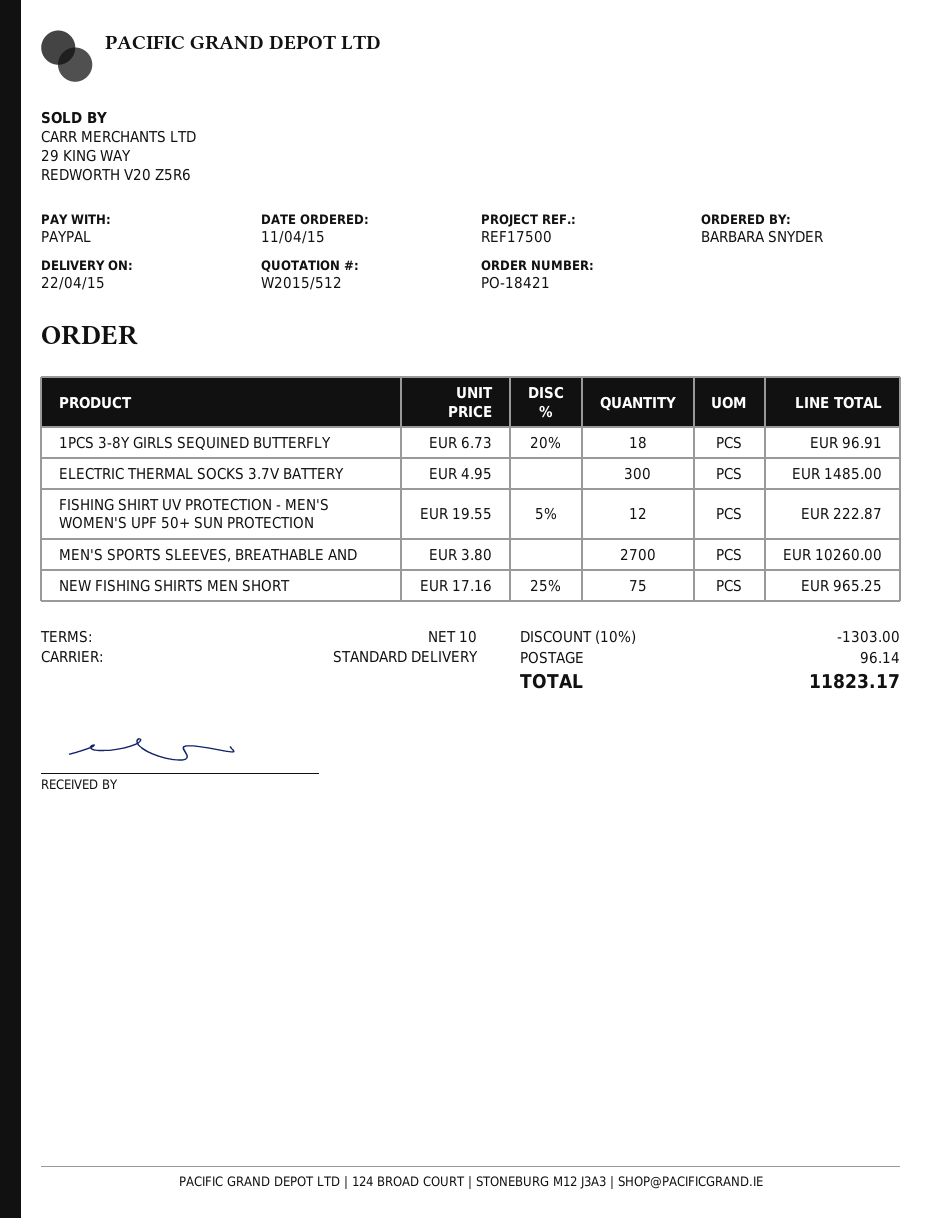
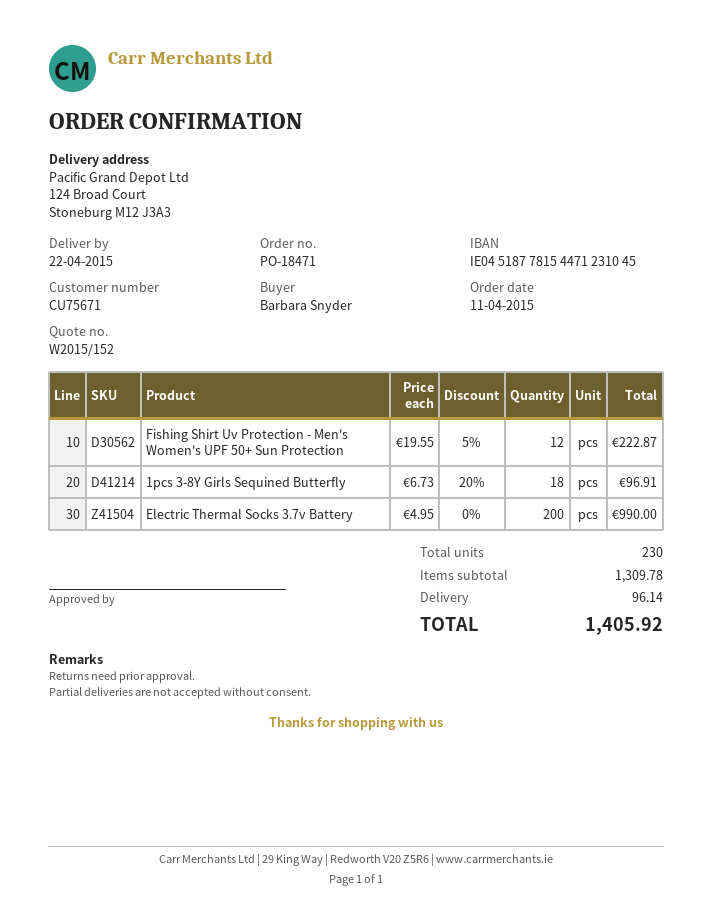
quote number: W2015/512 -> W2015/152
order number: PO-18421 -> PO-18471
ELECTRIC THERMAL SOCKS 3.7V BATTERY: 300 x 4.95 = 1485.00 -> 200 x 4.95 = 990.00
MEN'S SPORTS SLEEVES, BREATHABLE AND: 2700 x 3.80 = 10260.00 -> none
NEW FISHING SHIRTS MEN SHORT: 75 x 17.16 - 25% = 965.25 -> none
discount: 10% = 1303.00 -> none
total: 11823.17 -> 1405.92

